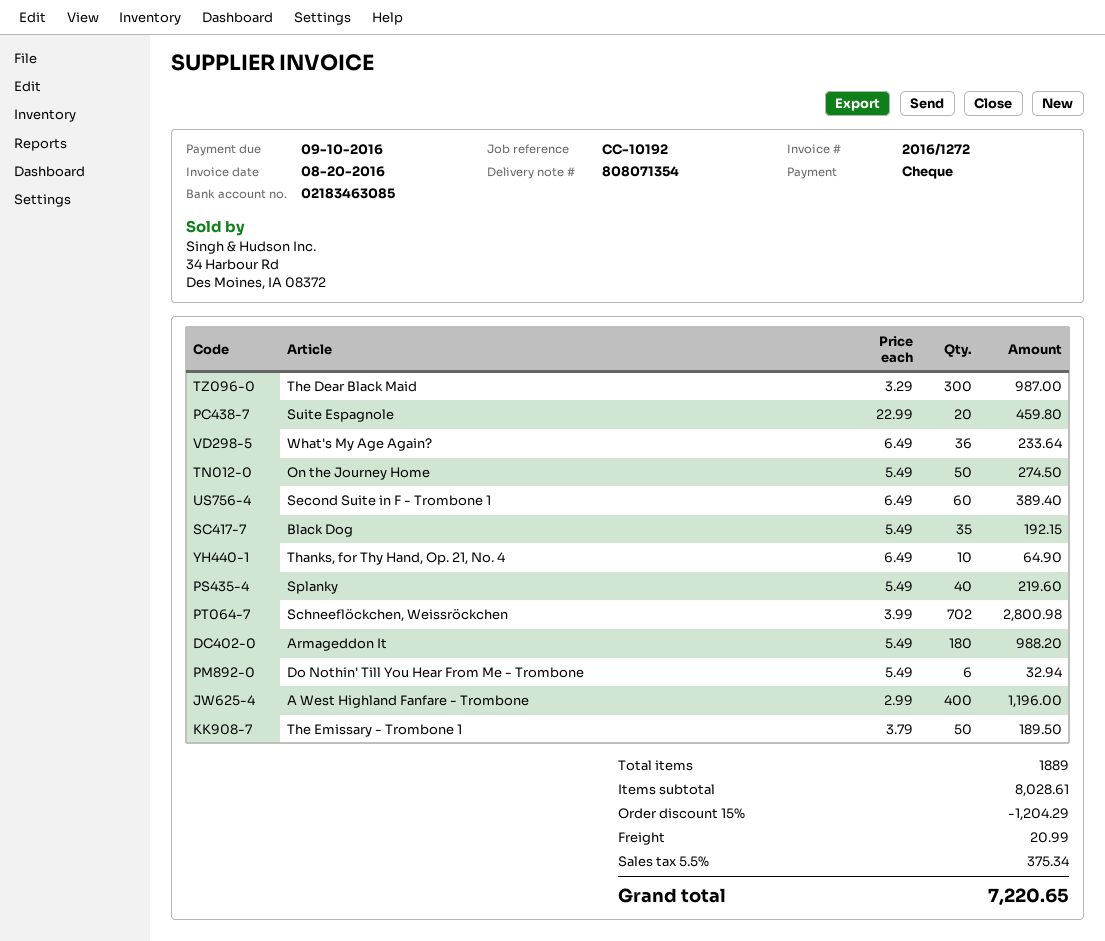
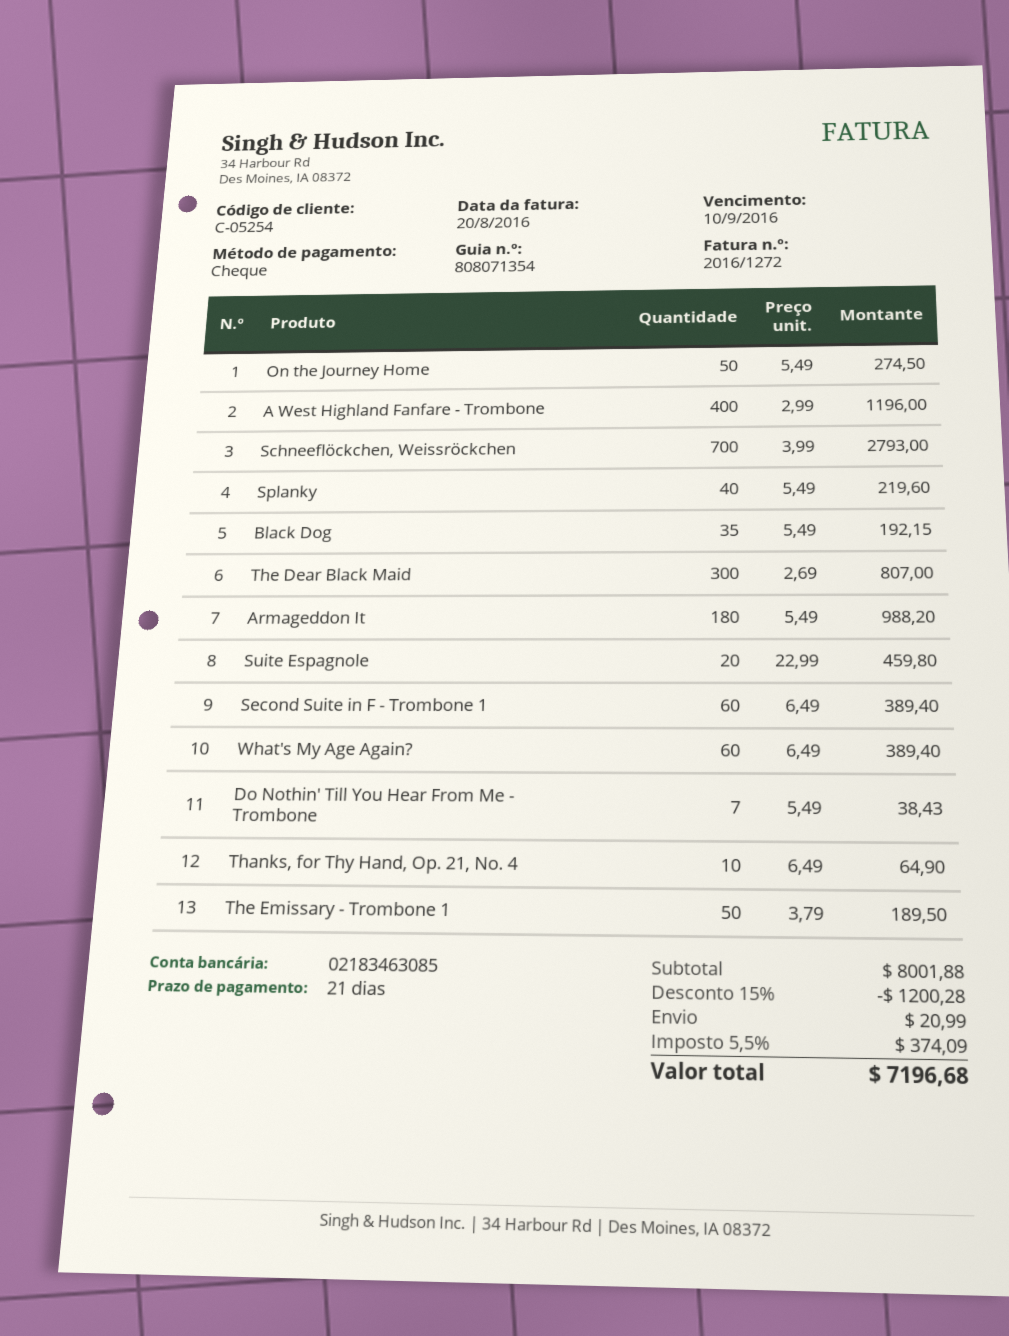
The Dear Black Maid: 300 x 3.29 = 987.00 -> 300 x 2.69 = 807.00
What's My Age Again?: 36 x 6.49 = 233.64 -> 60 x 6.49 = 389.40
Schneeflöckchen, Weissröckchen: 702 x 3.99 = 2800.98 -> 700 x 3.99 = 2793.00
Do Nothin' Till You Hear From Me - Trombone: 6 x 5.49 = 32.94 -> 7 x 5.49 = 38.43
subtotal: 8028.61 -> 8001.88
discount: 15% = 1204.29 -> 15% = 1200.28
tax: 5.5% = 375.34 -> 5.5% = 374.09
total: 7220.65 -> 7196.68

